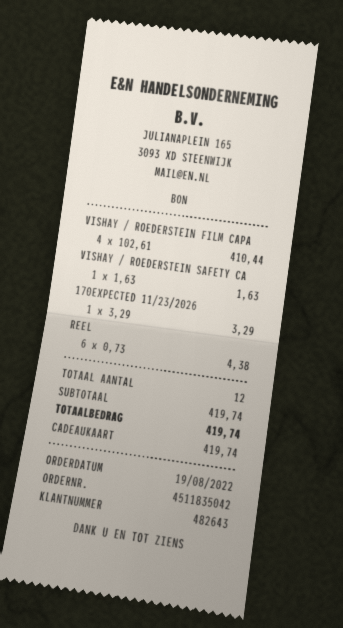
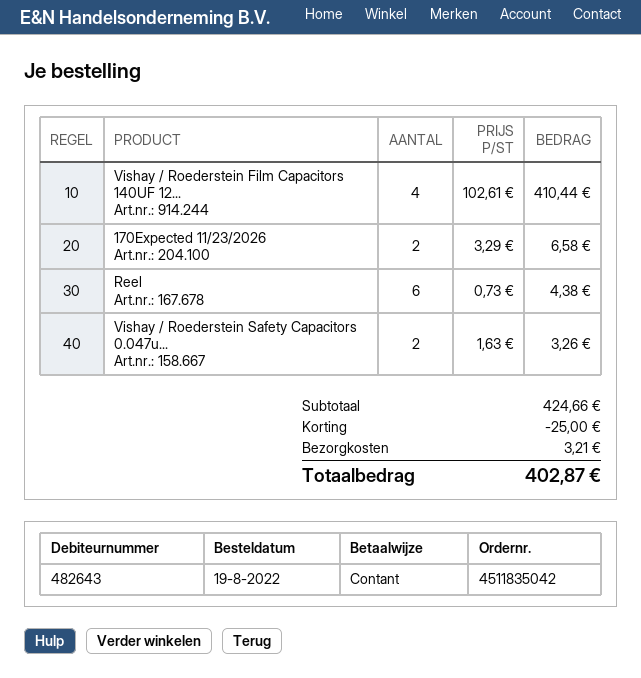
payment method: gift card -> cash
VISHAY / ROEDERSTEIN SAFETY CA: 1 x 1.63 = 1.63 -> 2 x 1.63 = 3.26
170EXPECTED 11/23/2026: 1 x 3.29 = 3.29 -> 2 x 3.29 = 6.58
subtotal: 419.74 -> 424.66
discount: none -> 25.00
shipping: none -> 3.21
total: 419.74 -> 402.87

